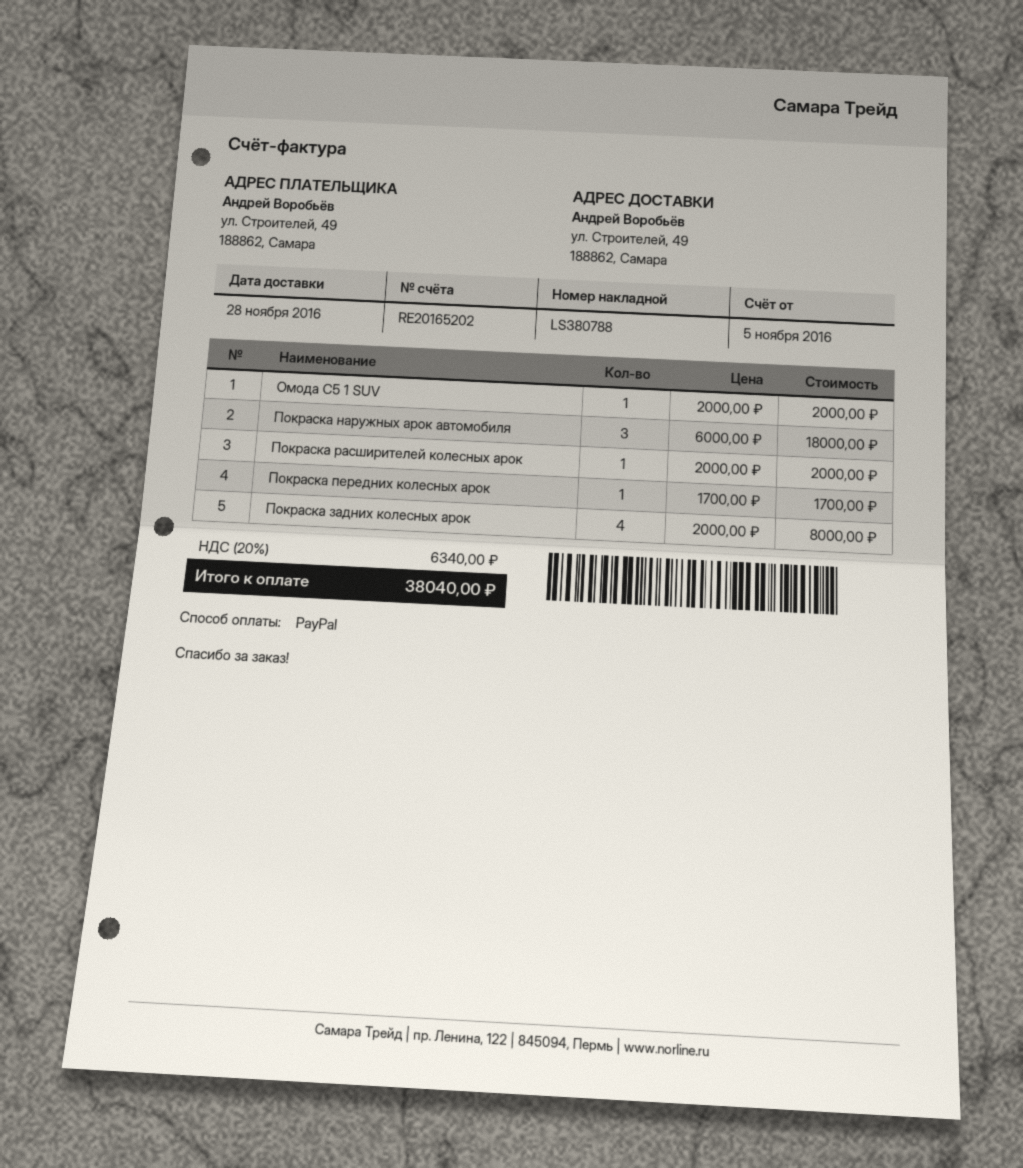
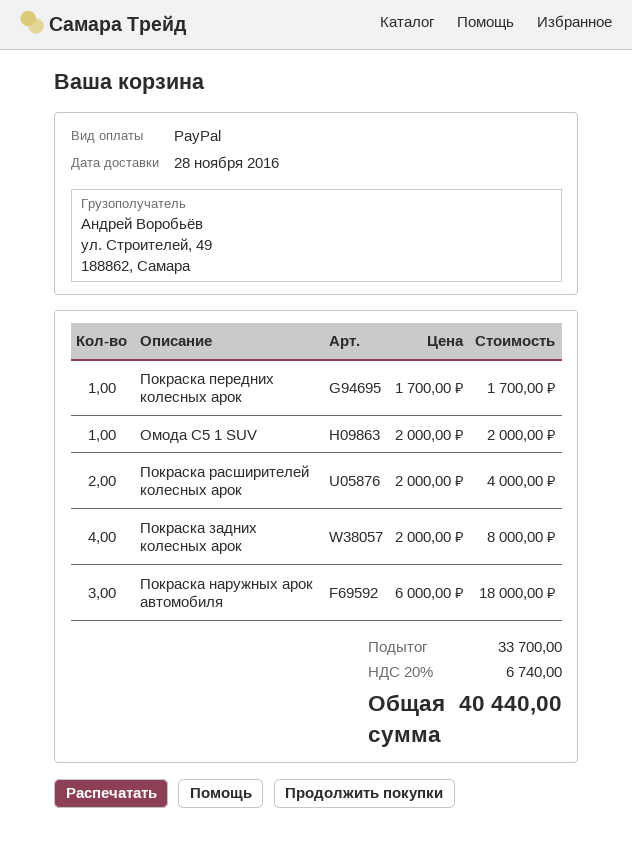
Покраска расширителей колесных арок: 1 x 2000.00 = 2000.00 -> 2 x 2000.00 = 4000.00
tax: 20% = 6340.00 -> 20% = 6740.00
total: 38040.00 -> 40440.00

